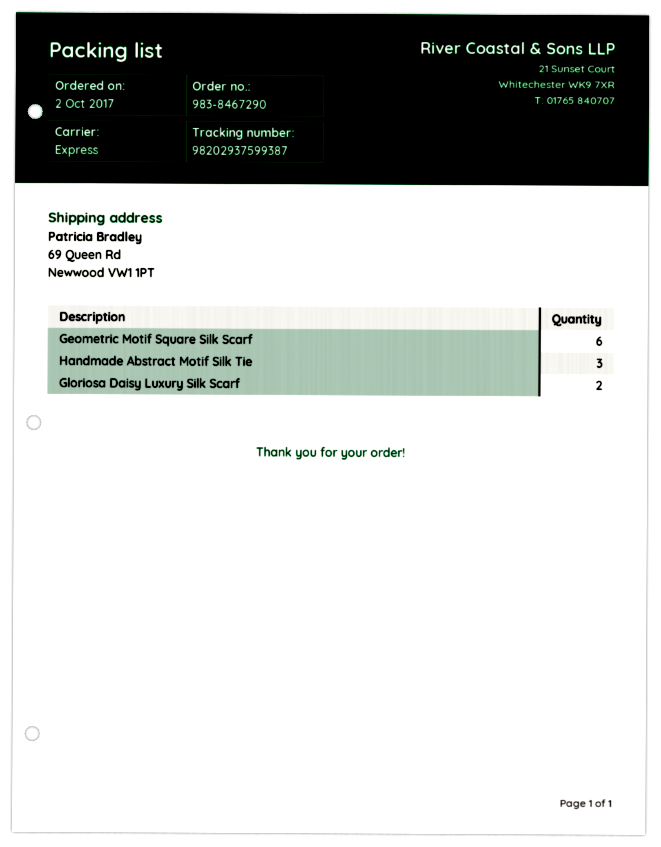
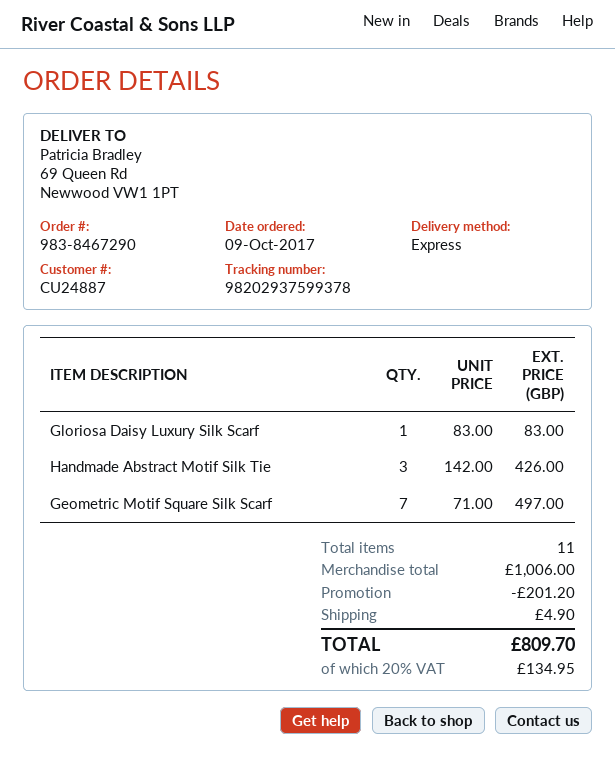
order date: 2017-10-02 -> 2017-10-09
tracking number: 98202937599387 -> 98202937599378
Geometric Motif Square Silk Scarf: 6 -> 7
Gloriosa Daisy Luxury Silk Scarf: 2 -> 1

